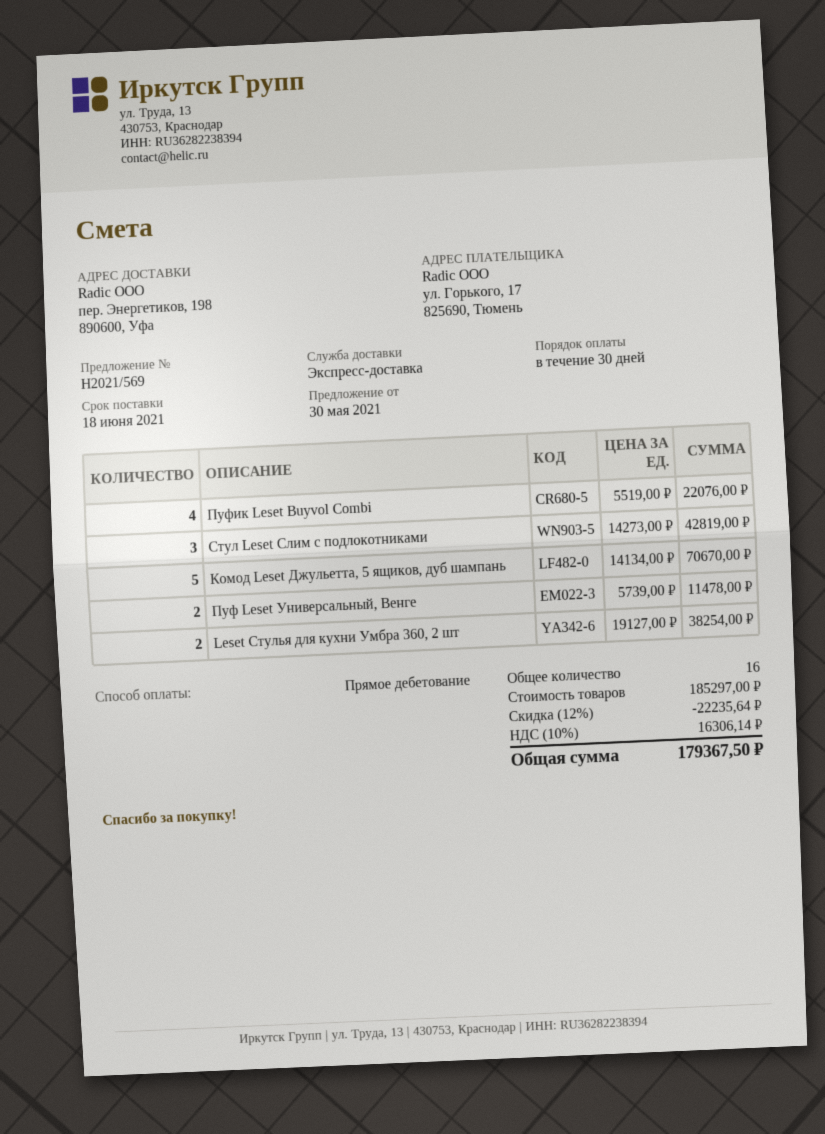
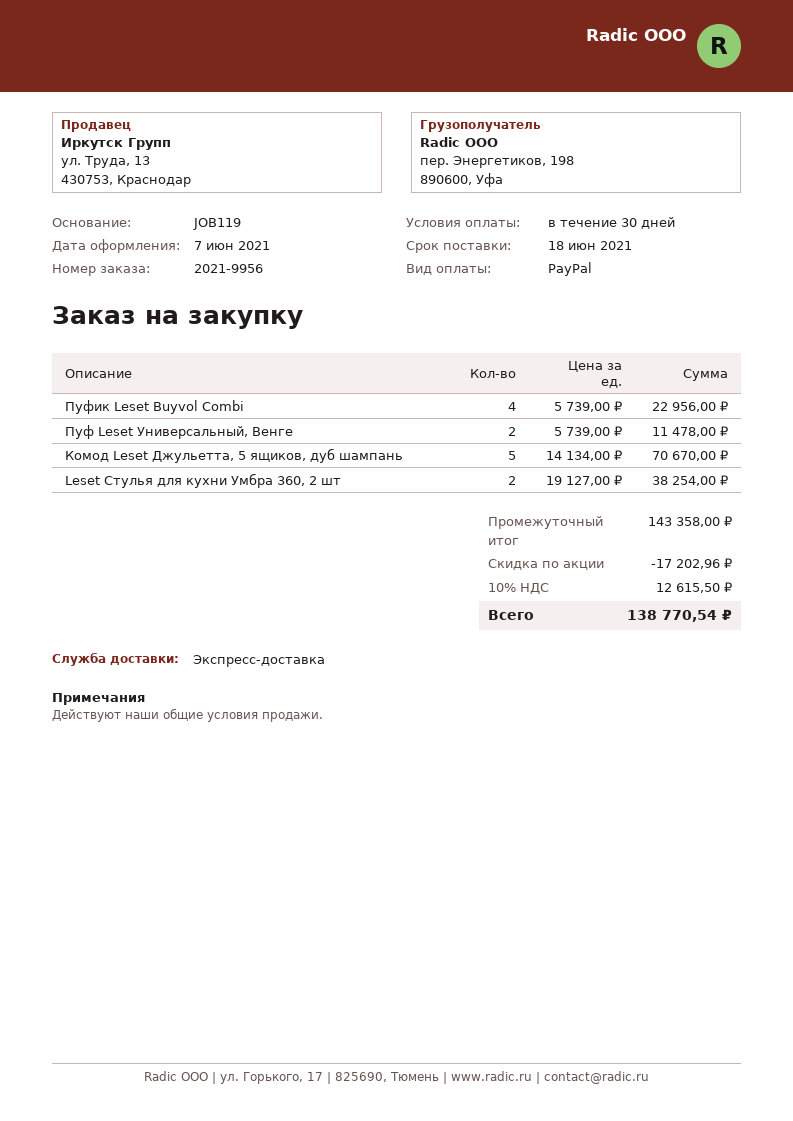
payment method: direct debit -> PayPal
Пуфик Leset Buyvol Combi: 4 x 5519.00 = 22076.00 -> 4 x 5739.00 = 22956.00
Стул Leset Слим с подлокотниками: 3 x 14273.00 = 42819.00 -> none
subtotal: 185297.00 -> 143358.00
discount: 22235.64 -> 17202.96
tax: 10% = 16306.14 -> 10% = 12615.50
total: 179367.50 -> 138770.54

